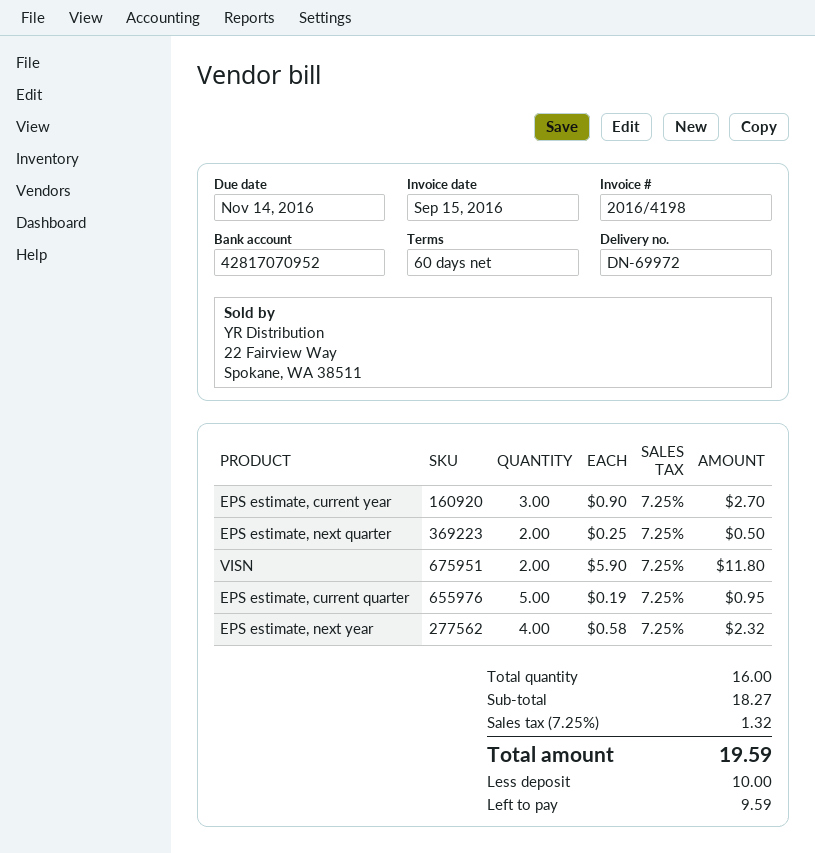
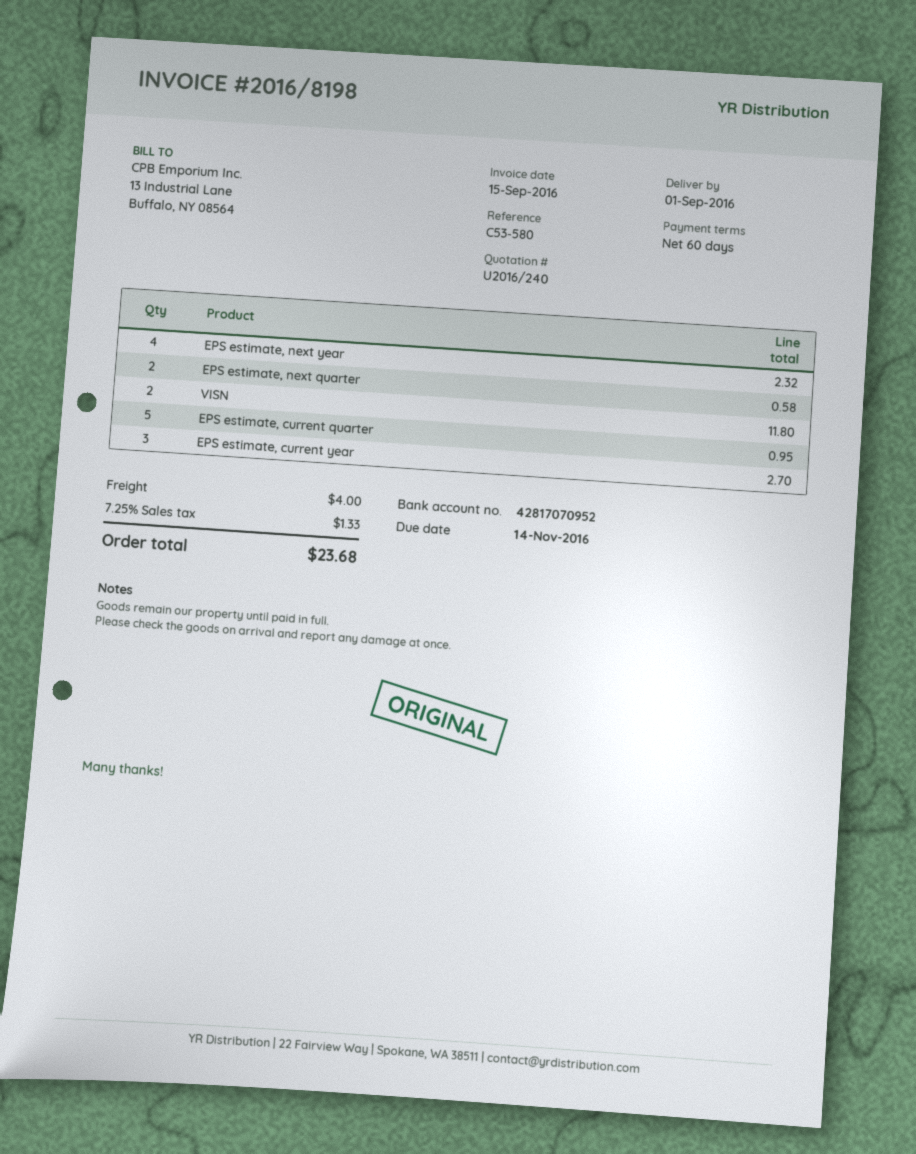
invoice number: 2016/4198 -> 2016/8198
EPS estimate, next quarter: 2 for 0.50 -> 2 for 0.58
shipping: none -> 4.00
tax: 7.25% = 1.32 -> 7.25% = 1.33
total: 19.59 -> 23.68

